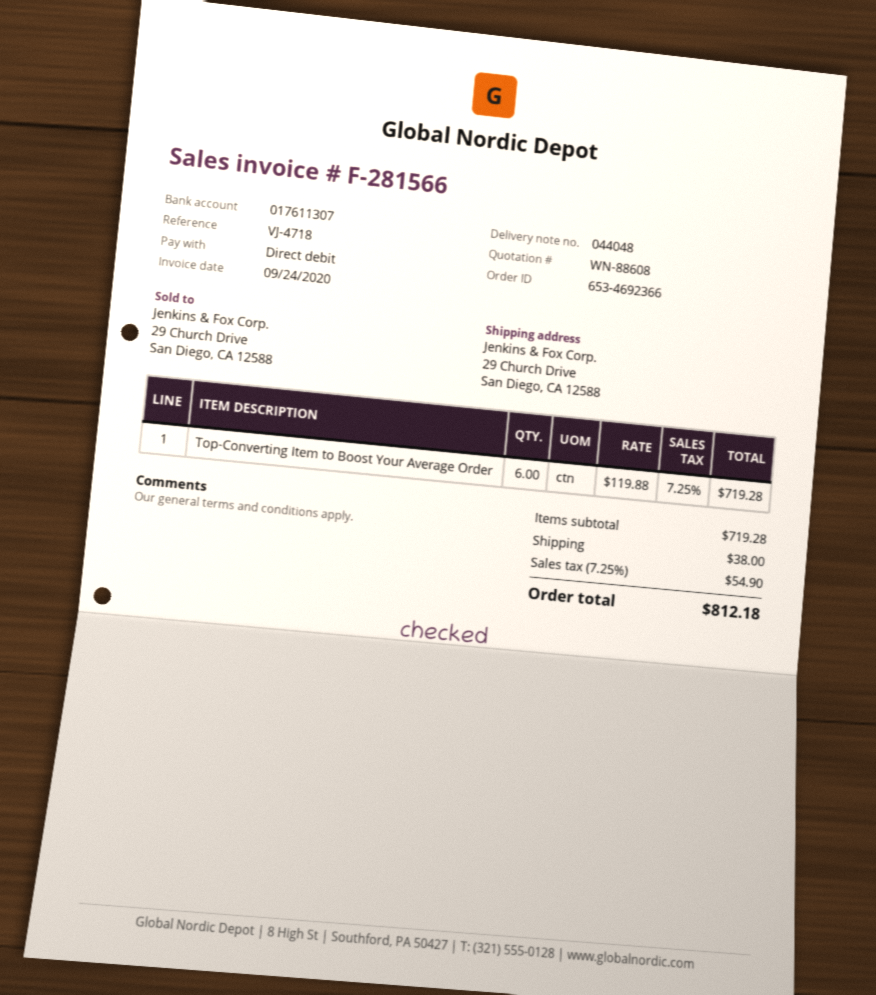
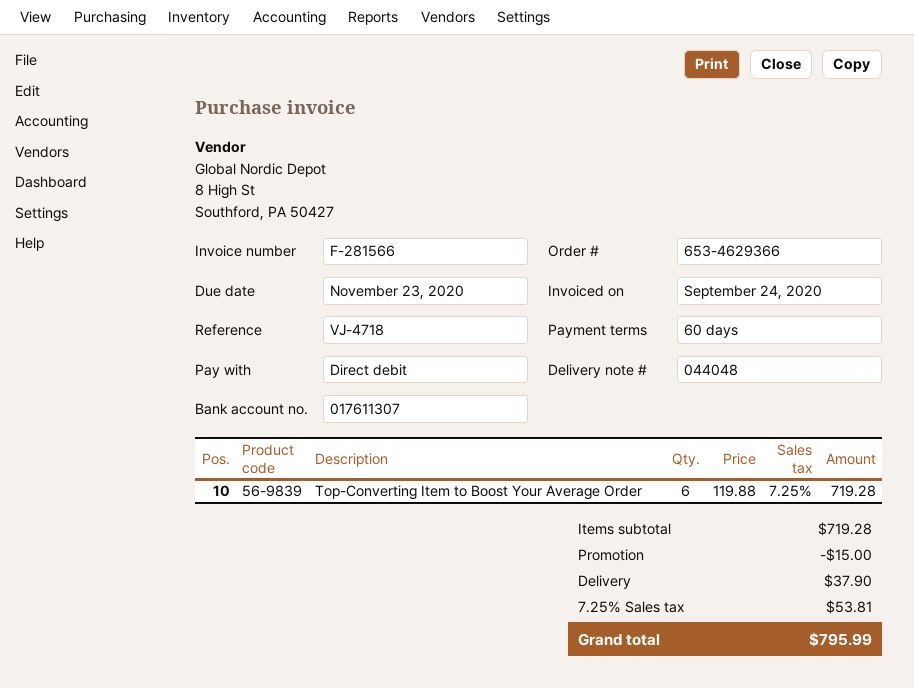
order number: 653-4692366 -> 653-4629366
discount: none -> 15.00
shipping: 38.00 -> 37.90
tax: 7.25% = 54.90 -> 7.25% = 53.81
total: 812.18 -> 795.99

